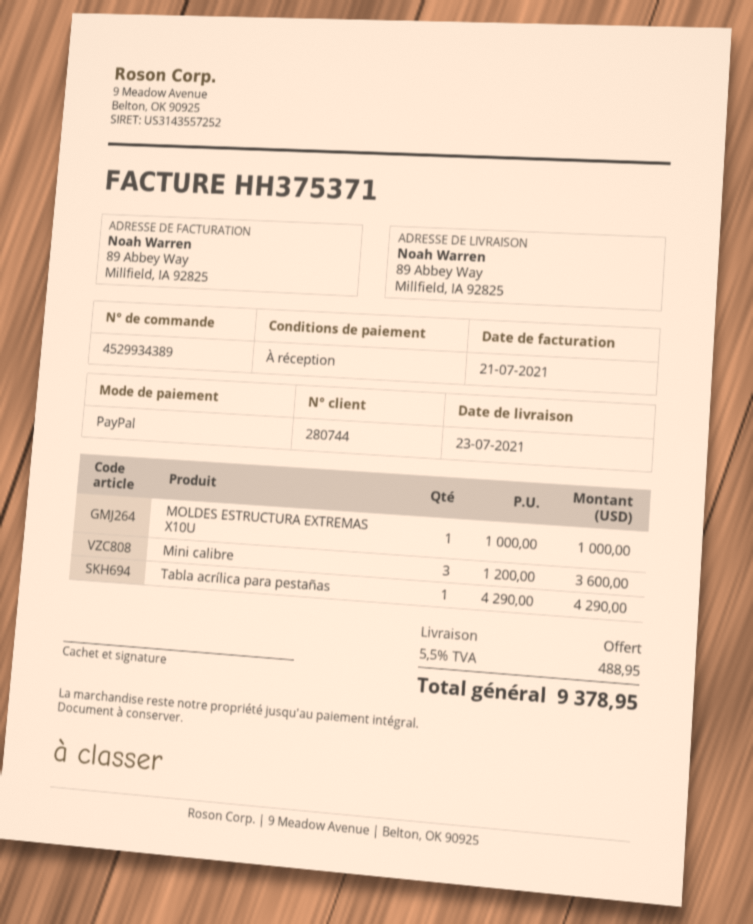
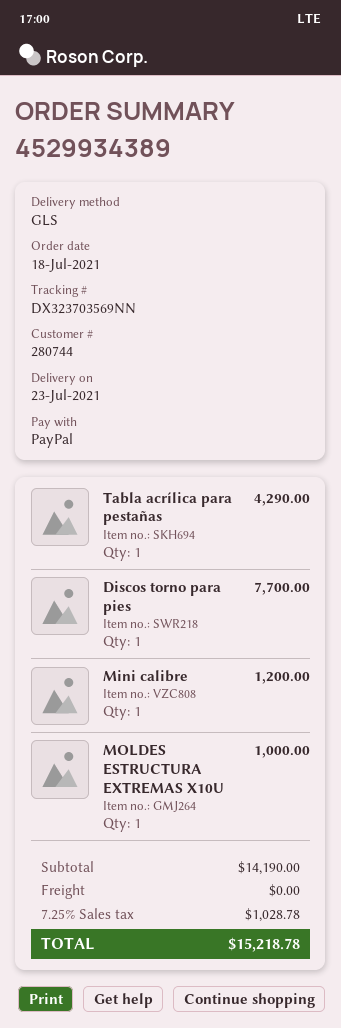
Mini calibre: 3 for 3600.00 -> 1 for 1200.00
Discos torno para pies: none -> 1 for 7700.00
tax: 5.5% = 488.95 -> 7.25% = 1028.78
total: 9378.95 -> 15218.78

